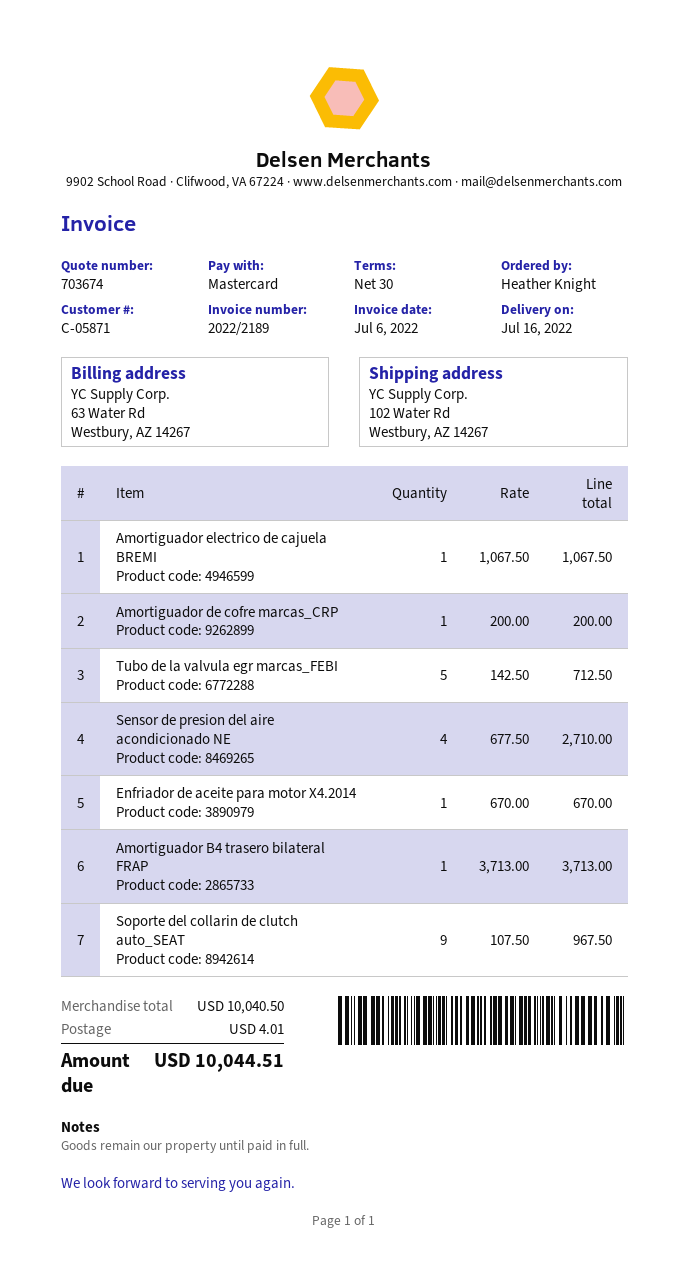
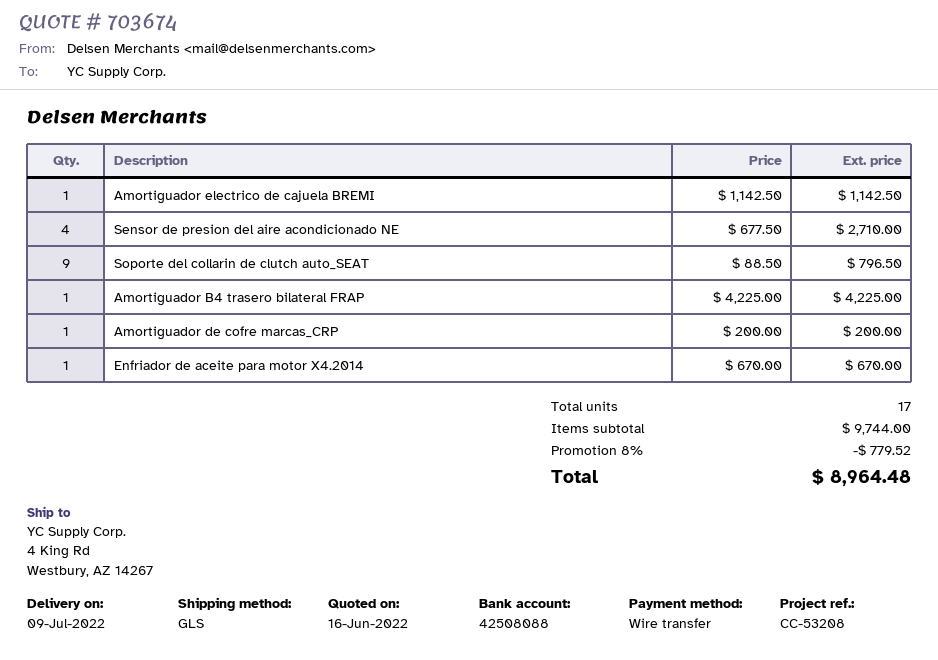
delivery date: 2022-07-16 -> 2022-07-09
payment method: Mastercard -> bank transfer
ship to: 102 Water Rd, Westbury, AZ 14267 -> 4 King Rd, Westbury, AZ 14267
Amortiguador electrico de cajuela BREMI: 1 x 1067.50 = 1067.50 -> 1 x 1142.50 = 1142.50
Tubo de la valvula egr marcas_FEBI: 5 x 142.50 = 712.50 -> none
Amortiguador B4 trasero bilateral FRAP: 1 x 3713.00 = 3713.00 -> 1 x 4225.00 = 4225.00
Soporte del collarin de clutch auto_SEAT: 9 x 107.50 = 967.50 -> 9 x 88.50 = 796.50
subtotal: 10040.50 -> 9744.00
discount: none -> 8% = 779.52
shipping: 4.01 -> none
total: 10044.51 -> 8964.48

